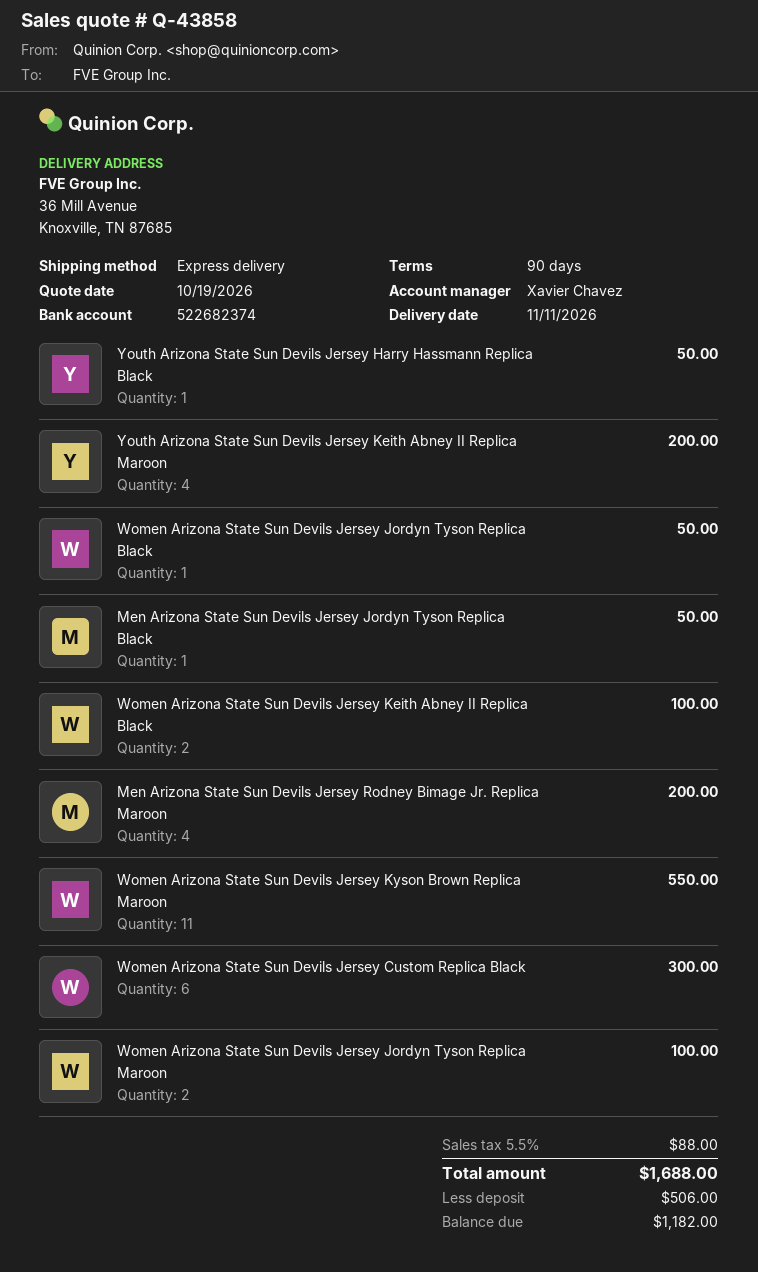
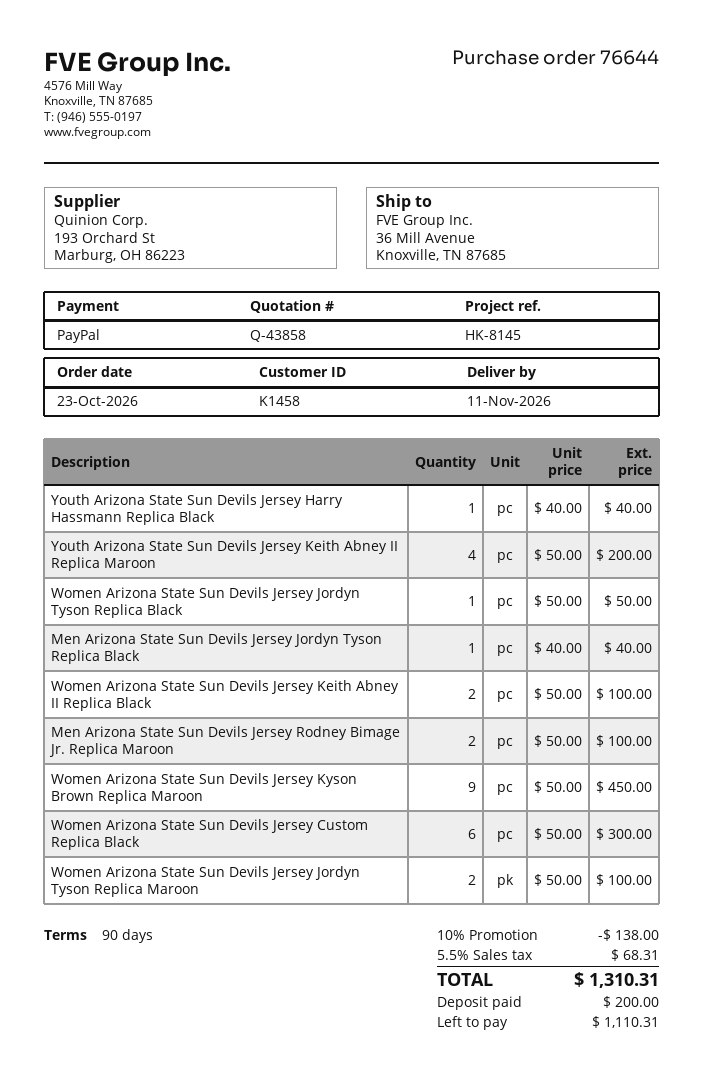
Youth Arizona State Sun Devils Jersey Harry Hassmann Replica Black: 1 for 50.00 -> 1 for 40.00
Men Arizona State Sun Devils Jersey Jordyn Tyson Replica Black: 1 for 50.00 -> 1 for 40.00
Men Arizona State Sun Devils Jersey Rodney Bimage Jr. Replica Maroon: 4 for 200.00 -> 2 for 100.00
Women Arizona State Sun Devils Jersey Kyson Brown Replica Maroon: 11 for 550.00 -> 9 for 450.00
discount: none -> 10% = 138.00
tax: 5.5% = 88.00 -> 5.5% = 68.31
total: 1688.00 -> 1310.31
deposit: 506.00 -> 200.00
balance: 1182.00 -> 1110.31

